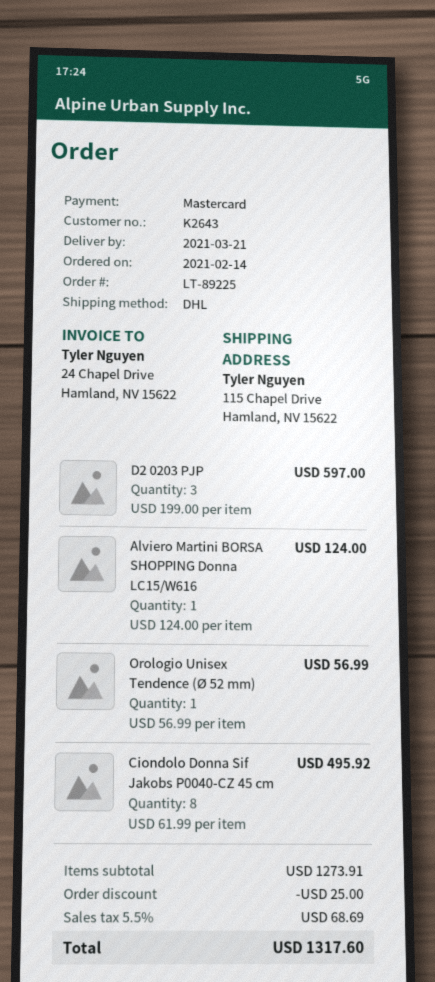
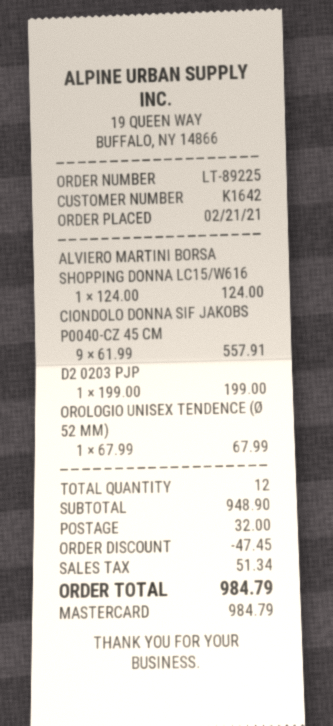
order date: 2021-02-14 -> 2021-02-21
customer number: K2643 -> K1642
D2 0203 PJP: 3 x 199.00 = 597.00 -> 1 x 199.00 = 199.00
Orologio Unisex Tendence (Ø 52 mm): 1 x 56.99 = 56.99 -> 1 x 67.99 = 67.99
Ciondolo Donna Sif Jakobs P0040-CZ 45 cm: 8 x 61.99 = 495.92 -> 9 x 61.99 = 557.91
subtotal: 1273.91 -> 948.90
discount: 25.00 -> 47.45
shipping: none -> 32.00
tax: 68.69 -> 51.34
total: 1317.60 -> 984.79

